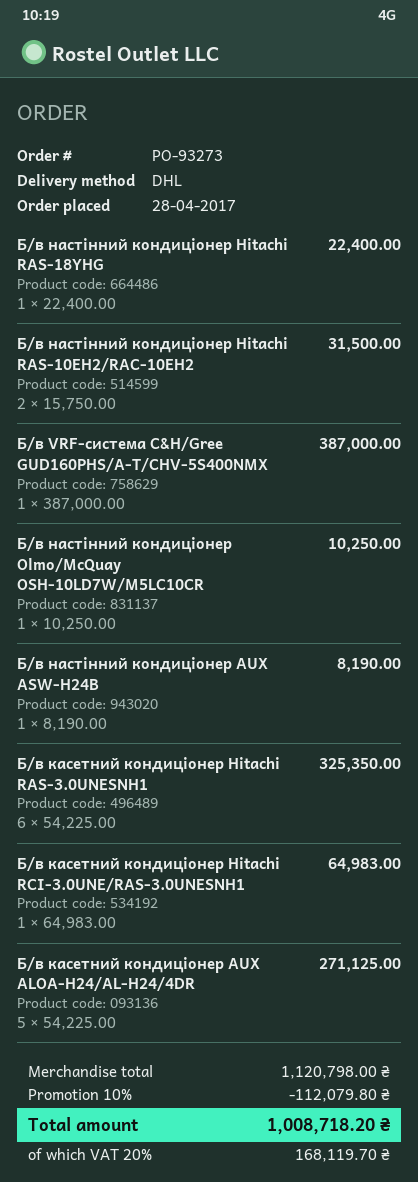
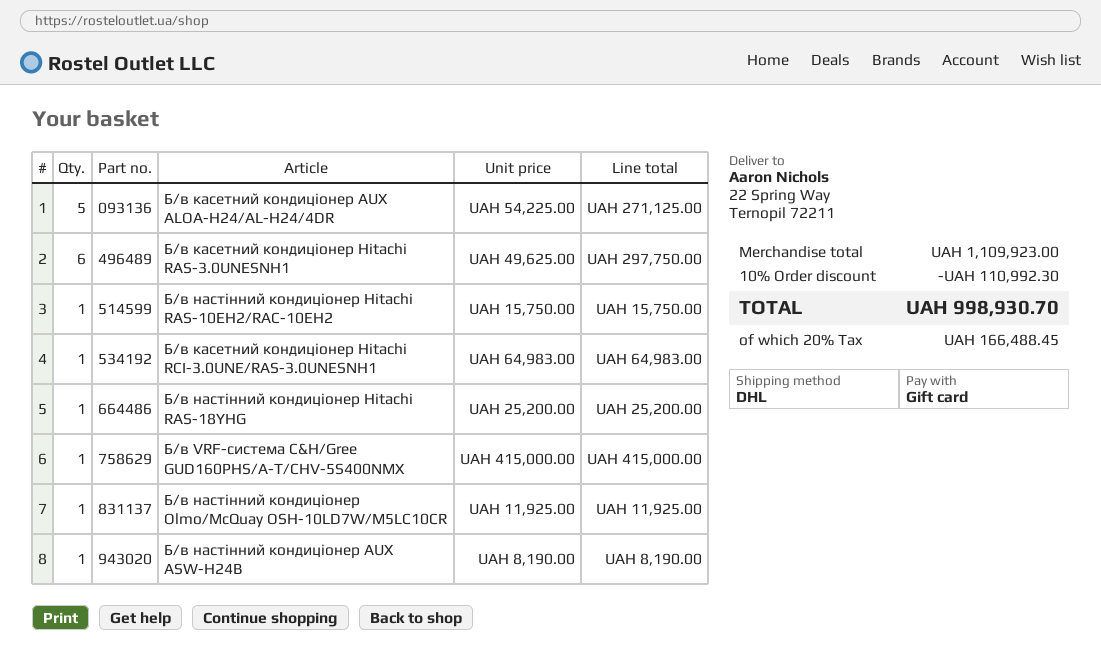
Б/в настінний кондиціонер Hitachi RAS-18YHG: 1 x 22400.00 = 22400.00 -> 1 x 25200.00 = 25200.00
Б/в настінний кондиціонер Hitachi RAS-10EH2/RAC-10EH2: 2 x 15750.00 = 31500.00 -> 1 x 15750.00 = 15750.00
Б/в VRF-система C&H/Gree GUD160PHS/A-T/CHV-5S400NMX: 1 x 387000.00 = 387000.00 -> 1 x 415000.00 = 415000.00
Б/в настінний кондиціонер Olmo/McQuay OSH-10LD7W/M5LC10CR: 1 x 10250.00 = 10250.00 -> 1 x 11925.00 = 11925.00
Б/в касетний кондиціонер Hitachi RAS-3.0UNESNH1: 6 x 54225.00 = 325350.00 -> 6 x 49625.00 = 297750.00
subtotal: 1120798.00 -> 1109923.00
discount: 10% = 112079.80 -> 10% = 110992.30
tax: 20% = 168119.70 -> 20% = 166488.45
total: 1008718.20 -> 998930.70

